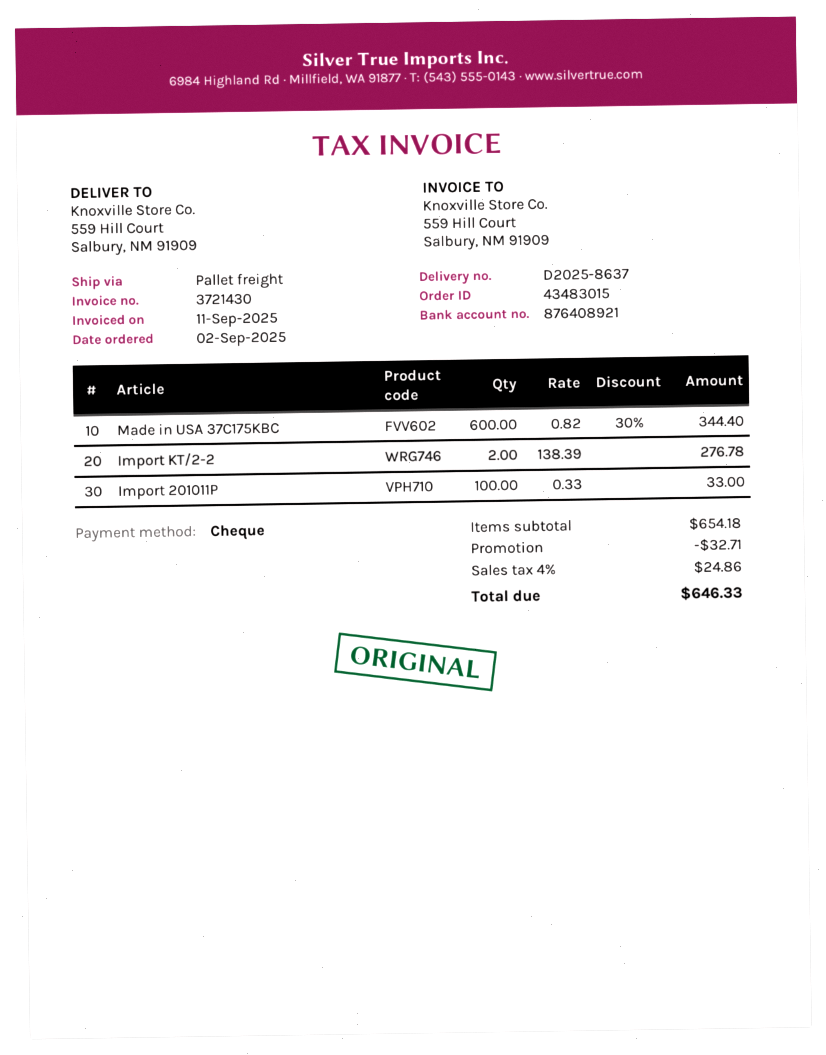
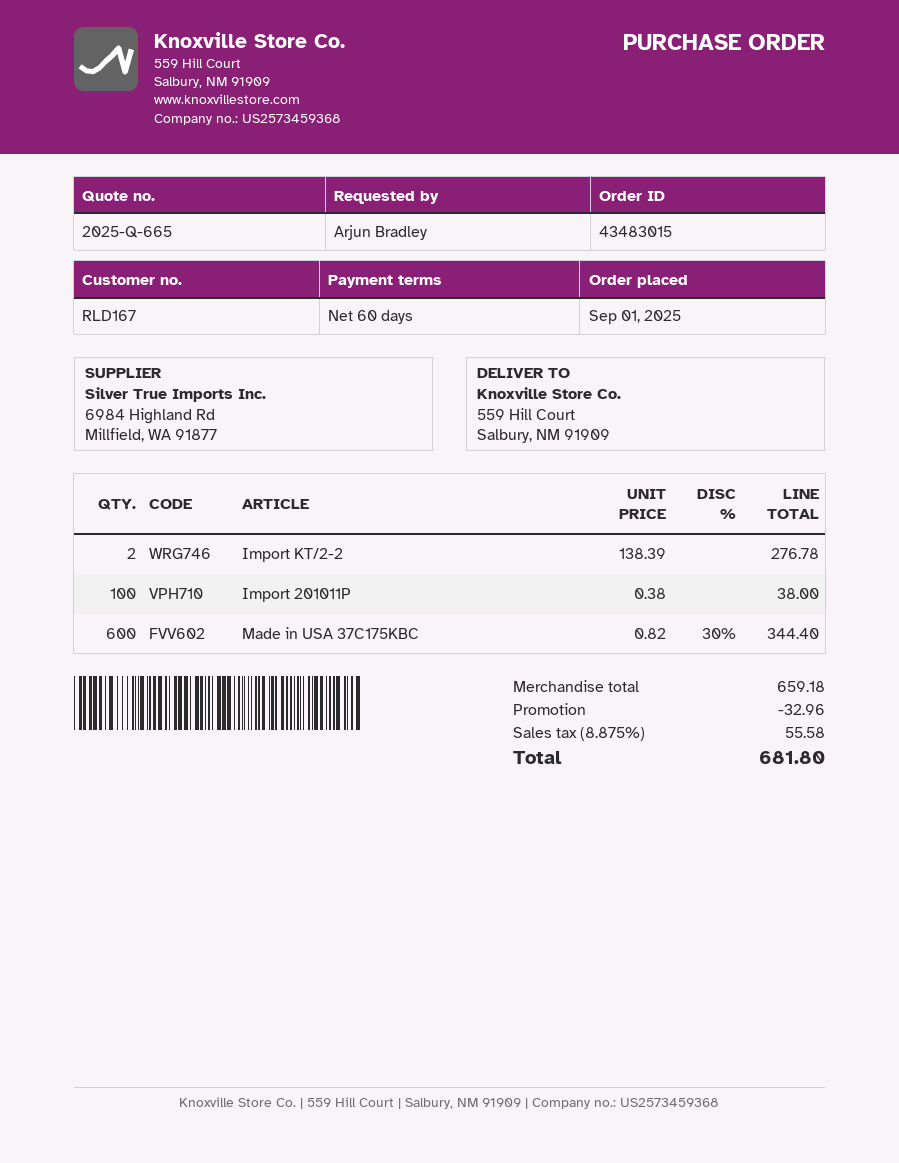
order date: 2025-09-02 -> 2025-09-01
Import 201011P: 100 x 0.33 = 33.00 -> 100 x 0.38 = 38.00
subtotal: 654.18 -> 659.18
discount: 32.71 -> 32.96
tax: 4% = 24.86 -> 8.875% = 55.58
total: 646.33 -> 681.80

